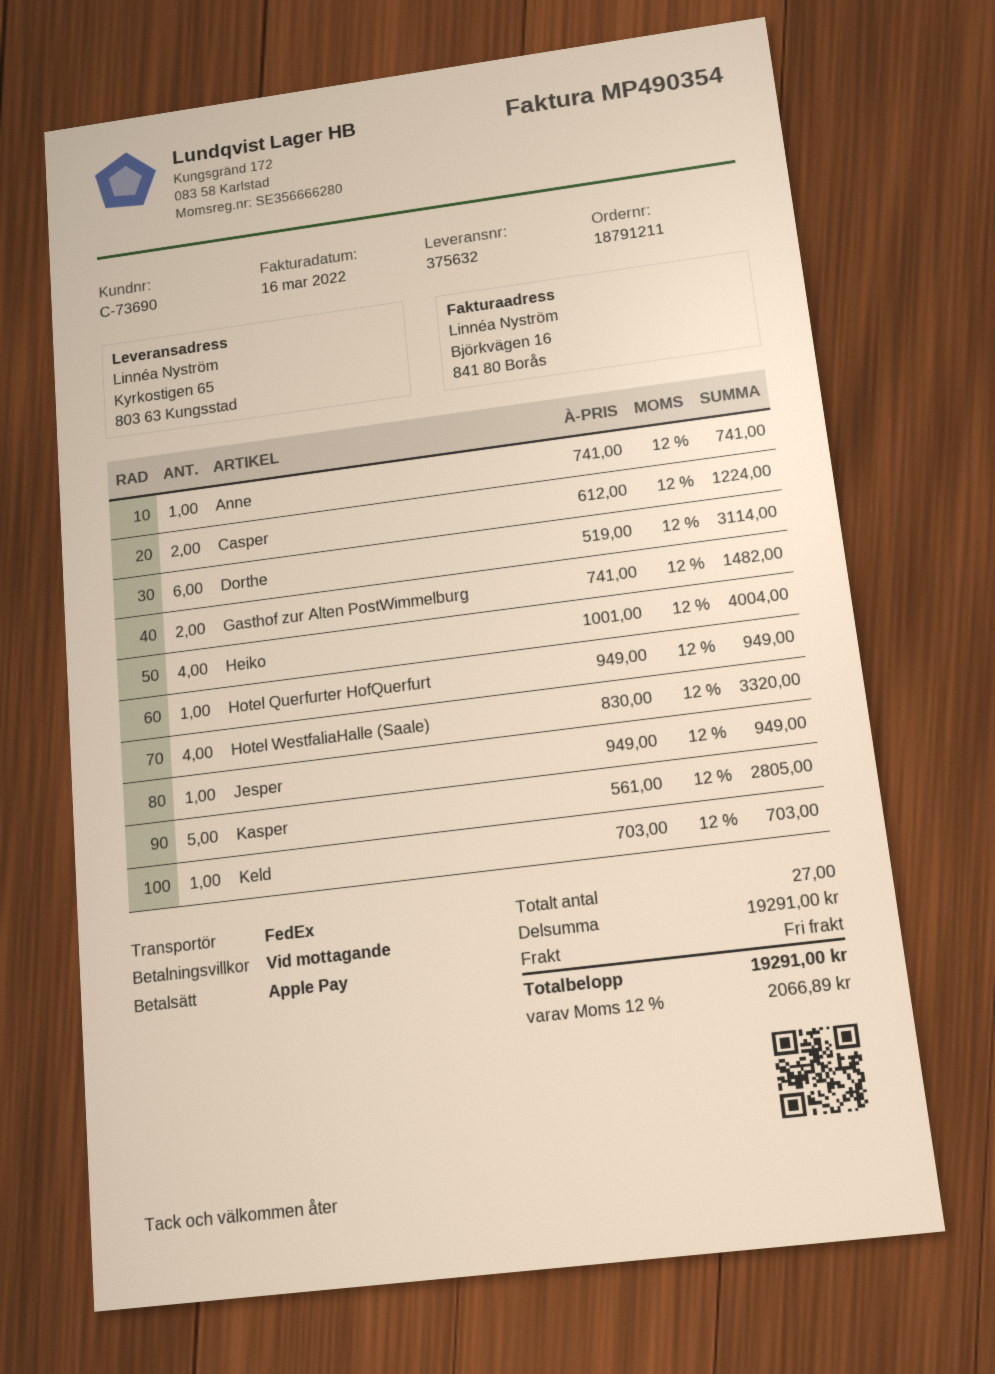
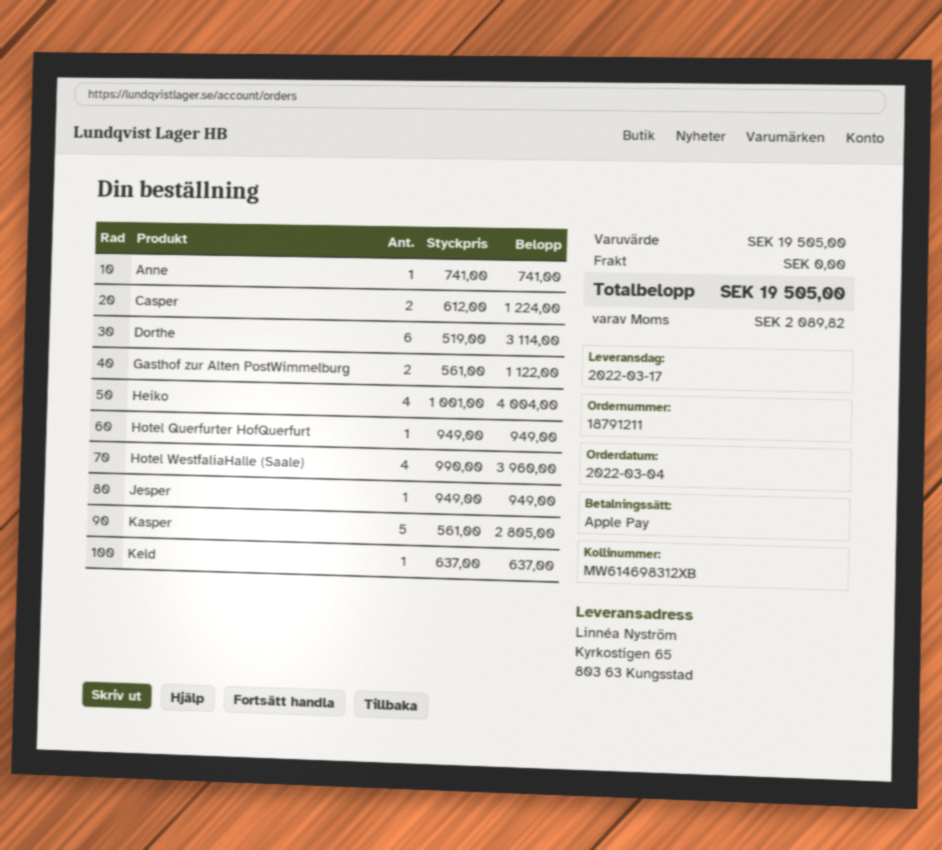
Gasthof zur Alten PostWimmelburg: 2 x 741.00 = 1482.00 -> 2 x 561.00 = 1122.00
Hotel WestfaliaHalle (Saale): 4 x 830.00 = 3320.00 -> 4 x 990.00 = 3960.00
Keld: 1 x 703.00 = 703.00 -> 1 x 637.00 = 637.00
subtotal: 19291.00 -> 19505.00
tax: 2066.89 -> 2089.82
total: 19291.00 -> 19505.00

